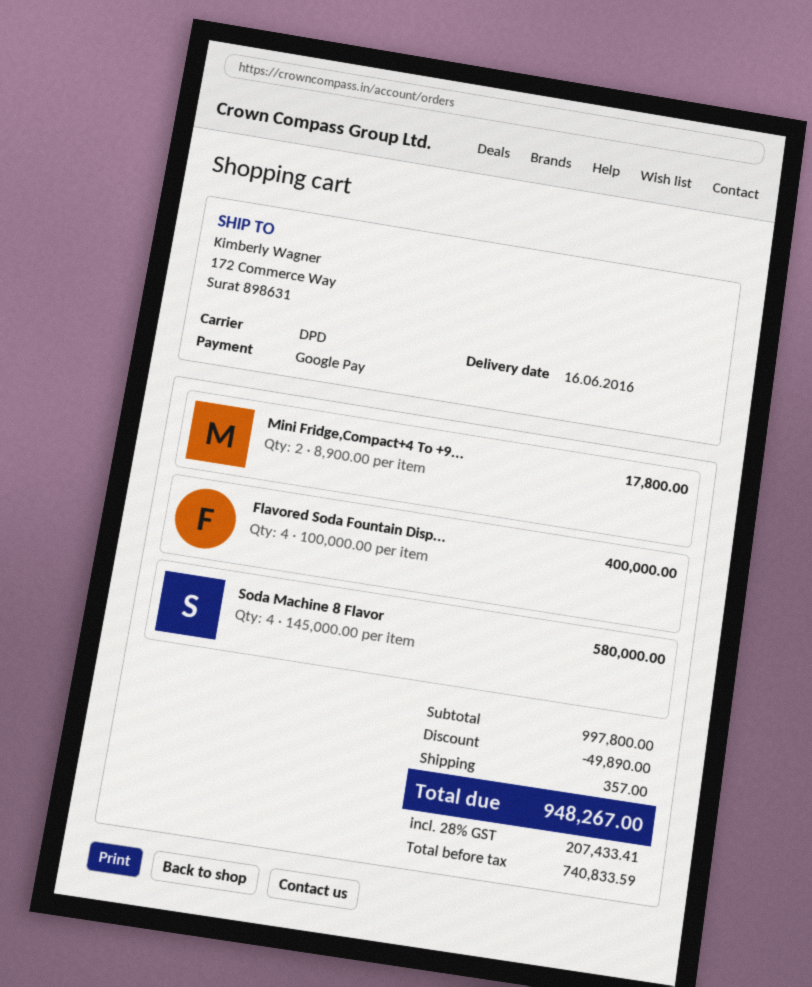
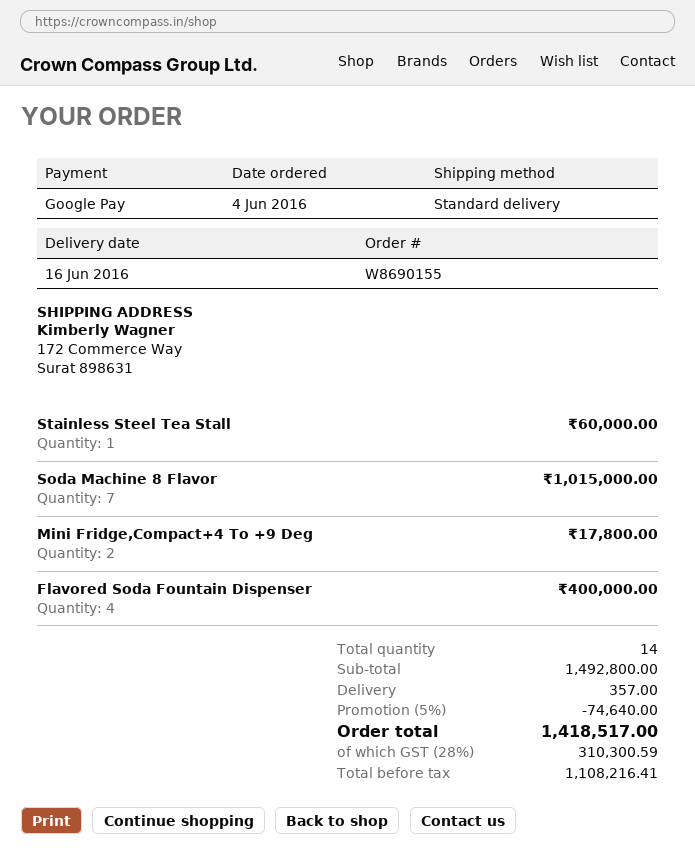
shipping method: DPD -> standard
Soda Machine 8 Flavor: 4 for 580000.00 -> 7 for 1015000.00
Stainless Steel Tea Stall: none -> 1 for 60000.00
subtotal: 997800.00 -> 1492800.00
discount: 49890.00 -> 74640.00
net: 740833.59 -> 1108216.41
tax: 28% = 207433.41 -> 28% = 310300.59
total: 948267.00 -> 1418517.00

